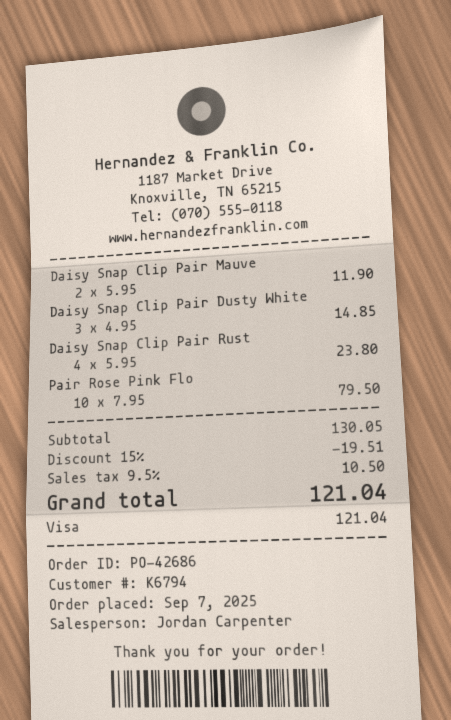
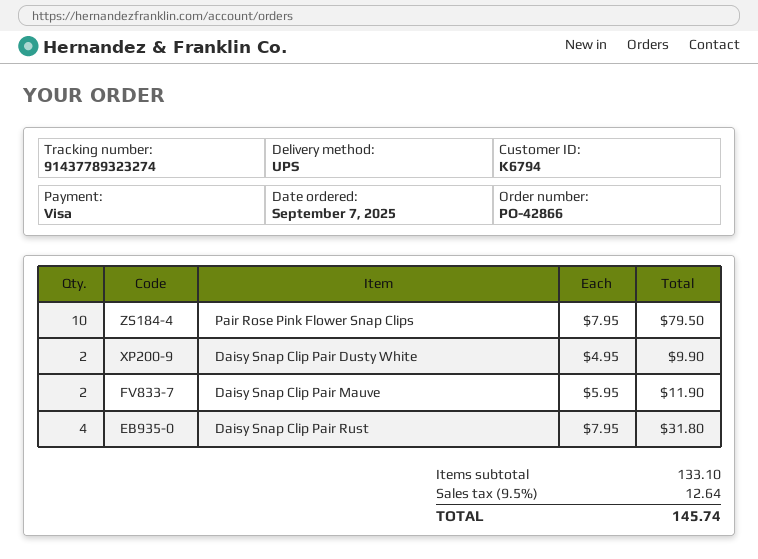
order number: PO-42686 -> PO-42866
Daisy Snap Clip Pair Dusty White: 3 x 4.95 = 14.85 -> 2 x 4.95 = 9.90
Daisy Snap Clip Pair Rust: 4 x 5.95 = 23.80 -> 4 x 7.95 = 31.80
subtotal: 130.05 -> 133.10
discount: 15% = 19.51 -> none
tax: 9.5% = 10.50 -> 9.5% = 12.64
total: 121.04 -> 145.74

